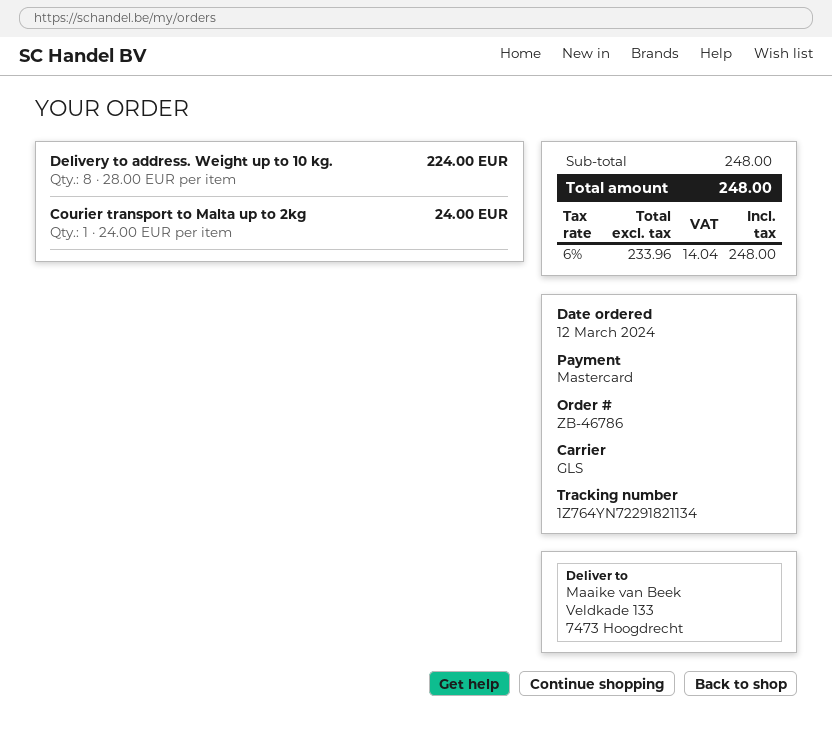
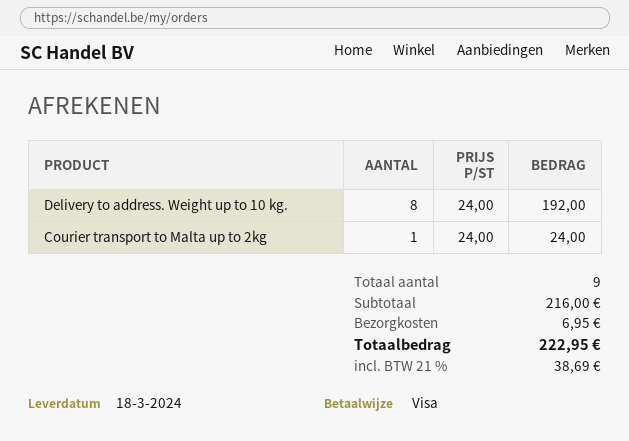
payment method: Mastercard -> Visa
Delivery to address. Weight up to 10 kg.: 8 x 28.00 = 224.00 -> 8 x 24.00 = 192.00
subtotal: 248.00 -> 216.00
shipping: none -> 6.95
tax: 6% = 14.04 -> 21% = 38.69
total: 248.00 -> 222.95

